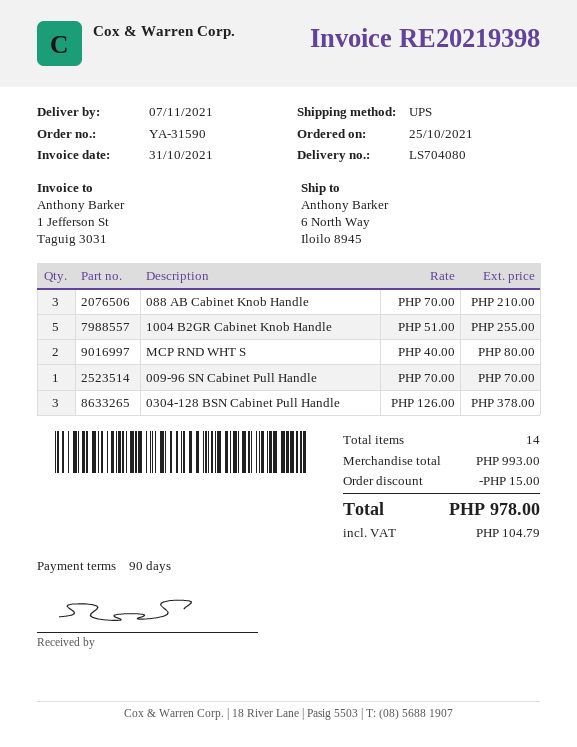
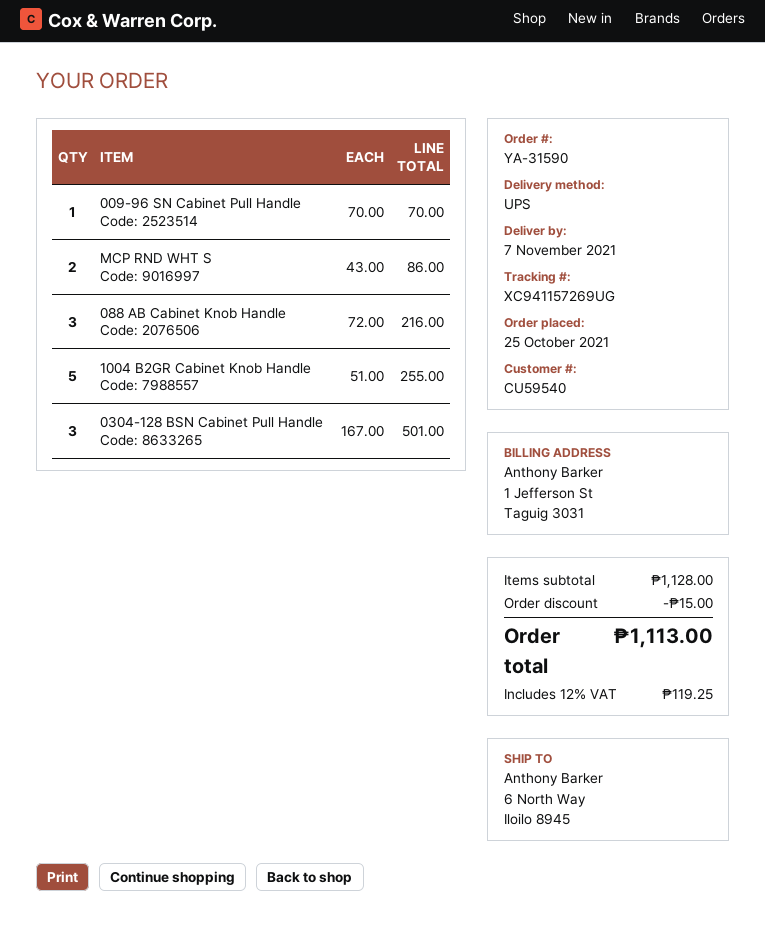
088 AB Cabinet Knob Handle: 3 x 70.00 = 210.00 -> 3 x 72.00 = 216.00
MCP RND WHT S: 2 x 40.00 = 80.00 -> 2 x 43.00 = 86.00
0304-128 BSN Cabinet Pull Handle: 3 x 126.00 = 378.00 -> 3 x 167.00 = 501.00
subtotal: 993.00 -> 1128.00
tax: 104.79 -> 119.25
total: 978.00 -> 1113.00

